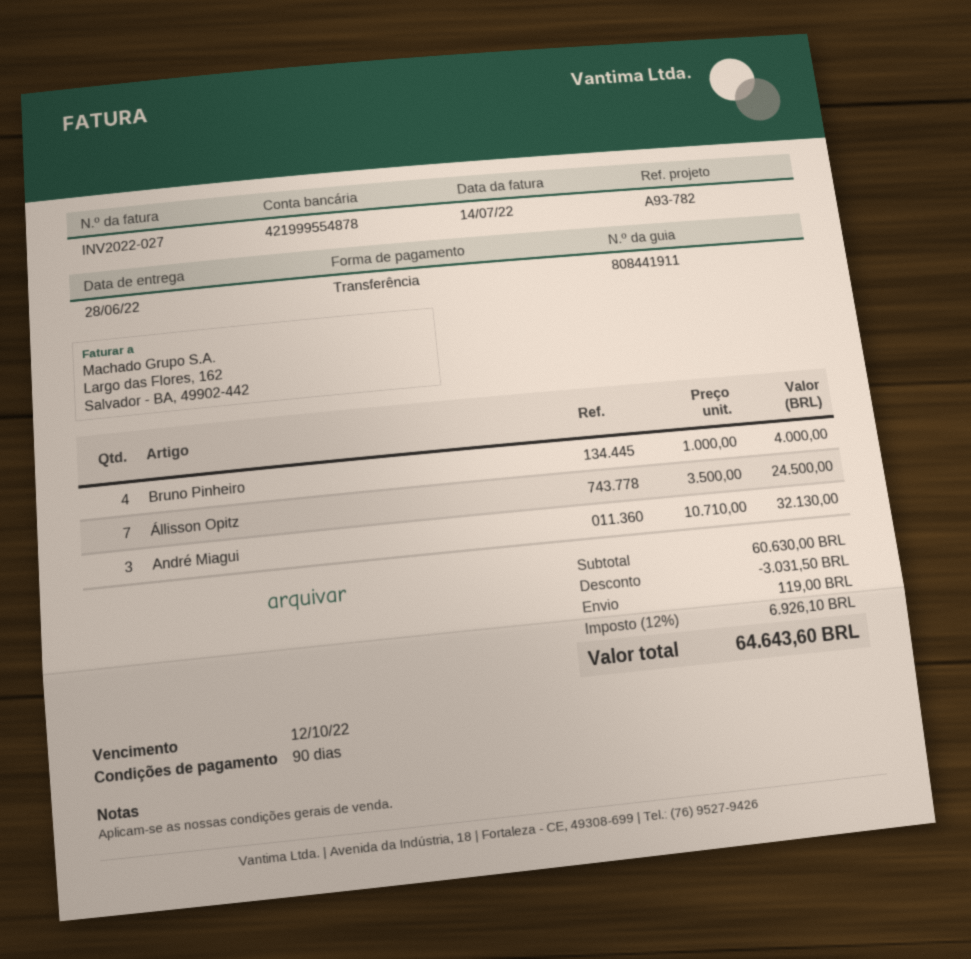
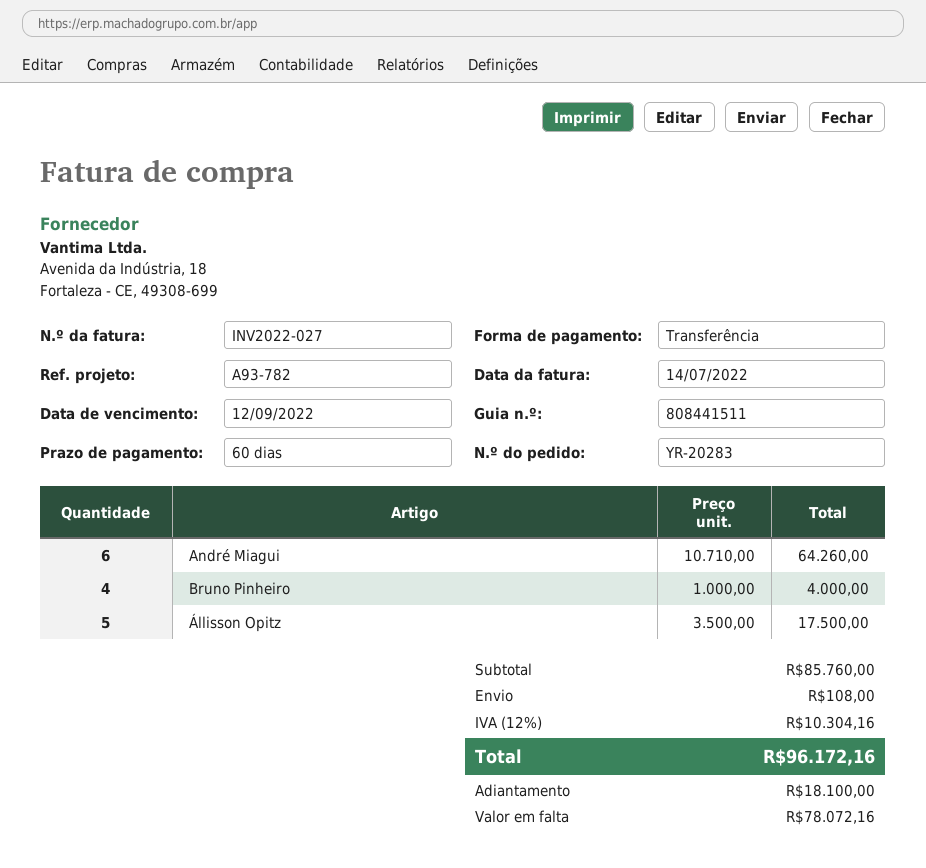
delivery note number: 808441911 -> 808441511
payment terms: 90 days -> 60 days
due date: 2022-10-12 -> 2022-09-12
Állisson Opitz: 7 x 3500.00 = 24500.00 -> 5 x 3500.00 = 17500.00
André Miagui: 3 x 10710.00 = 32130.00 -> 6 x 10710.00 = 64260.00
subtotal: 60630.00 -> 85760.00
discount: 3031.50 -> none
shipping: 119.00 -> 108.00
tax: 12% = 6926.10 -> 12% = 10304.16
total: 64643.60 -> 96172.16

